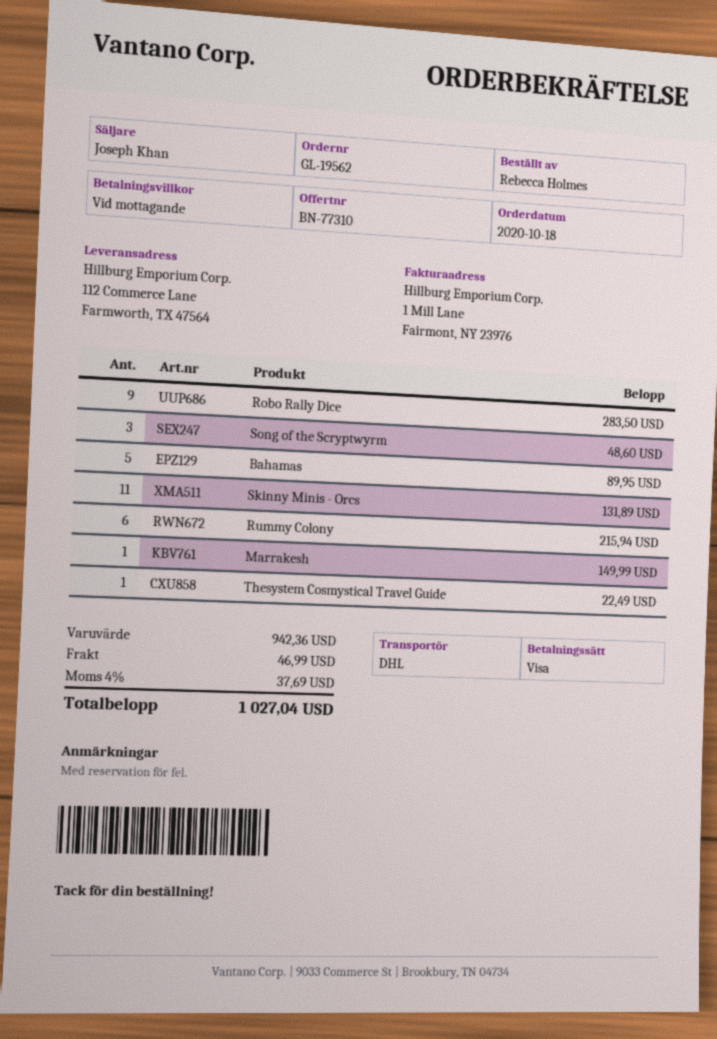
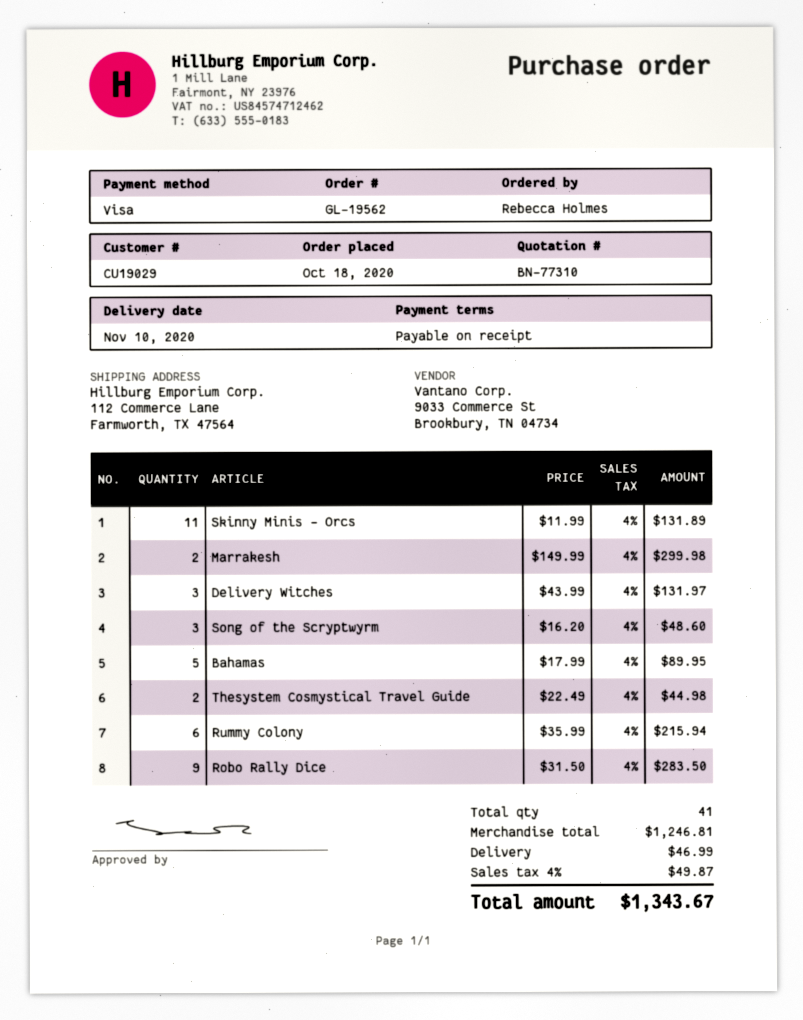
Marrakesh: 1 for 149.99 -> 2 for 299.98
Thesystem Cosmystical Travel Guide: 1 for 22.49 -> 2 for 44.98
Delivery Witches: none -> 3 for 131.97
subtotal: 942.36 -> 1246.81
tax: 4% = 37.69 -> 4% = 49.87
total: 1027.04 -> 1343.67

